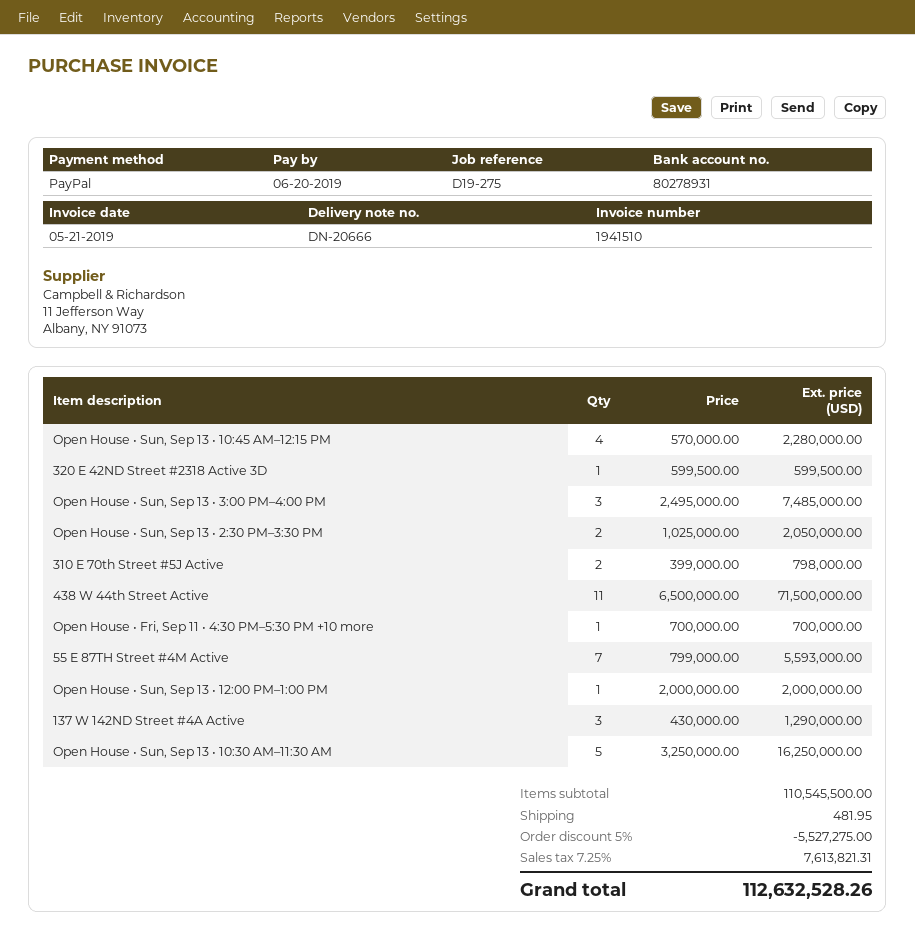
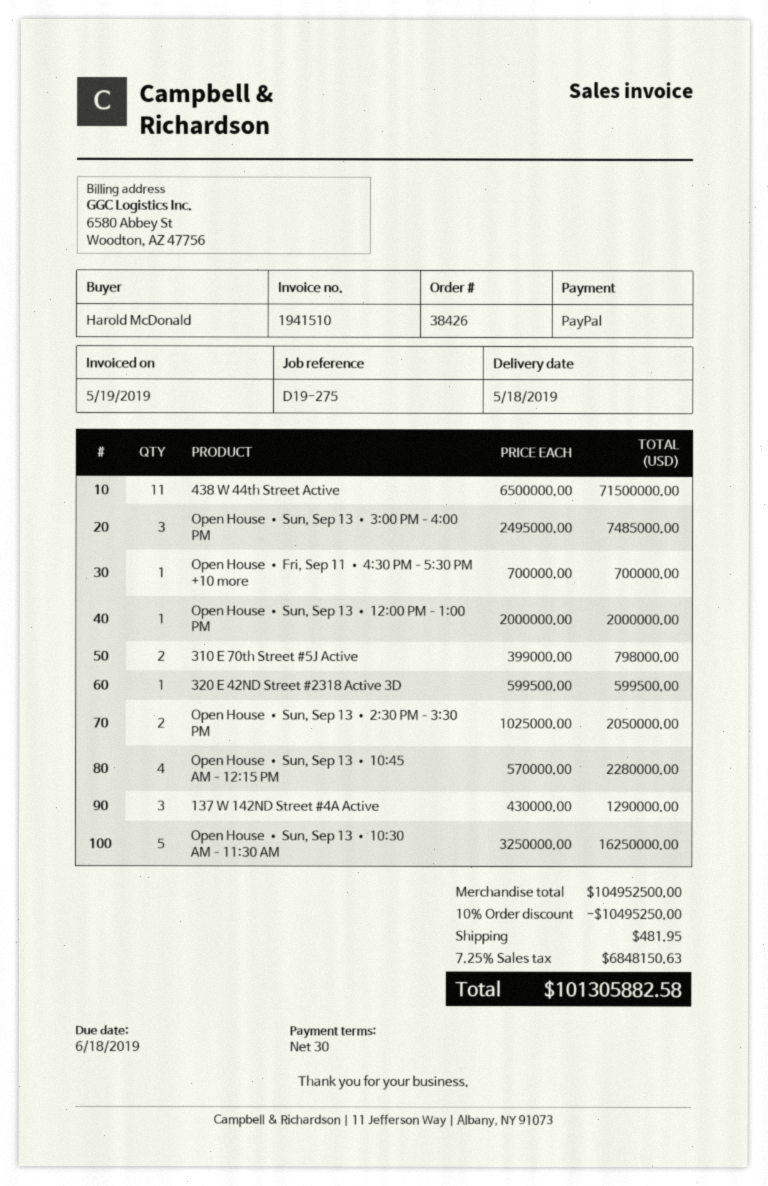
invoice date: 2019-05-21 -> 2019-05-19
due date: 2019-06-20 -> 2019-06-18
55 E 87TH Street #4M Active: 7 x 799000.00 = 5593000.00 -> none
subtotal: 110545500.00 -> 104952500.00
discount: 5% = 5527275.00 -> 10% = 10495250.00
tax: 7.25% = 7613821.31 -> 7.25% = 6848150.63
total: 112632528.26 -> 101305882.58

